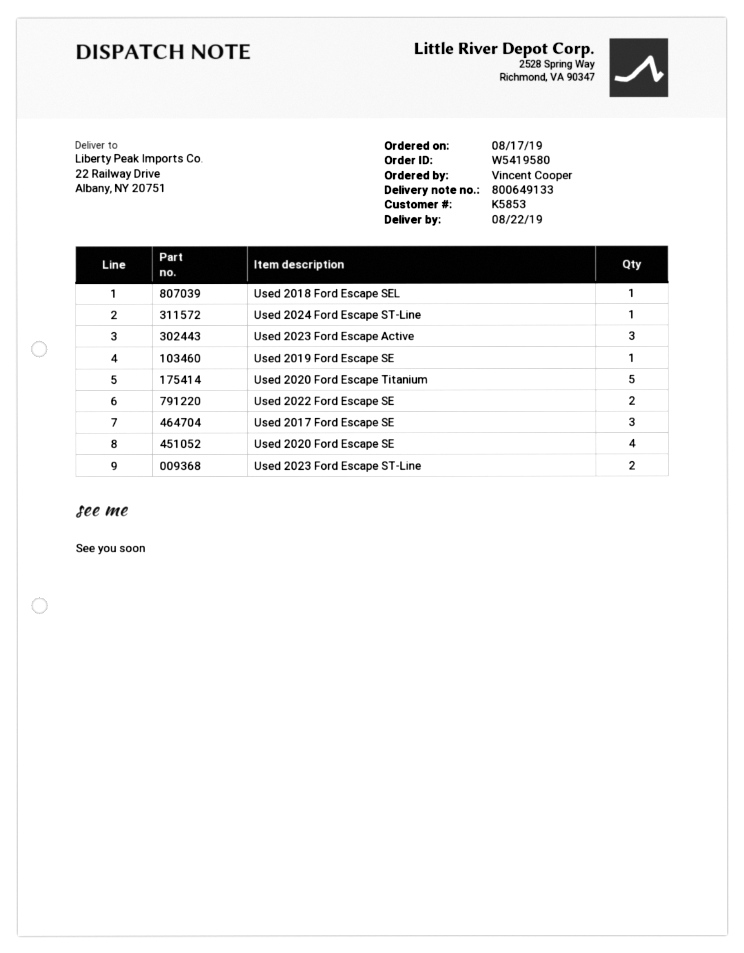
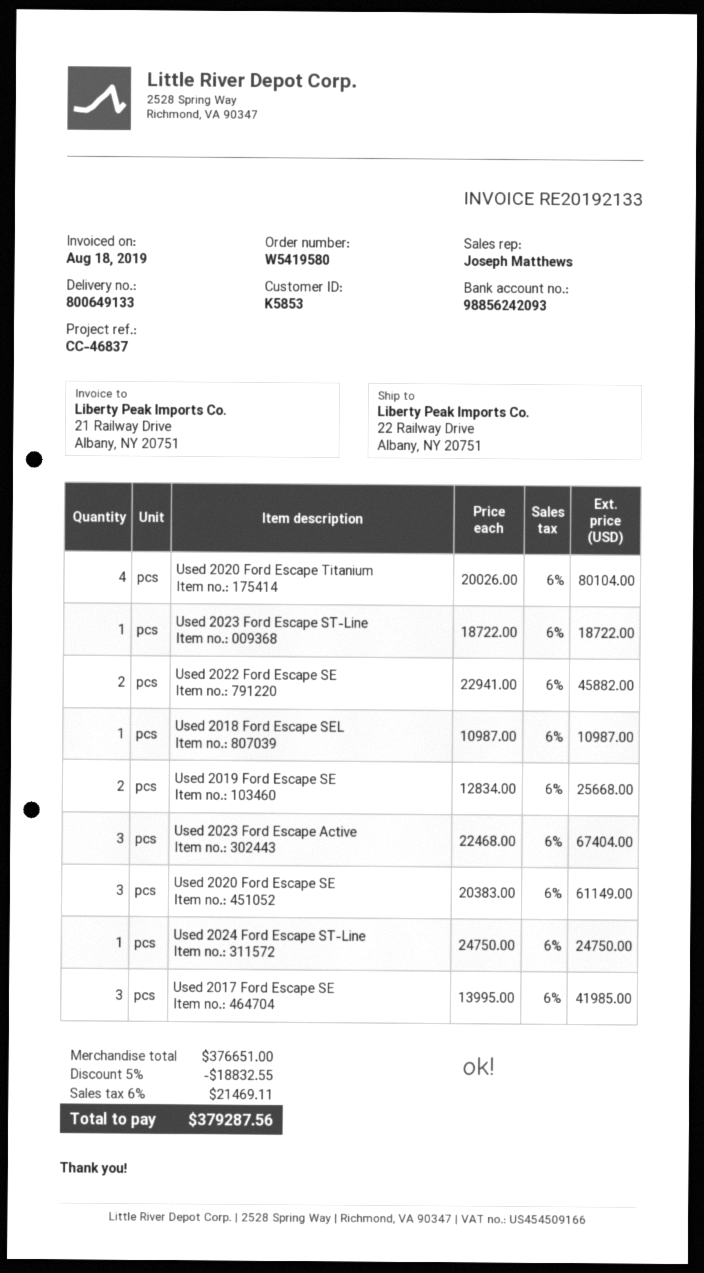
Used 2019 Ford Escape SE: 1 -> 2
Used 2020 Ford Escape Titanium: 5 -> 4
Used 2020 Ford Escape SE: 4 -> 3
Used 2023 Ford Escape ST-Line: 2 -> 1

